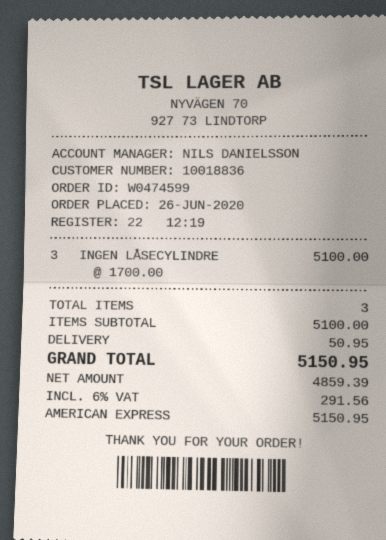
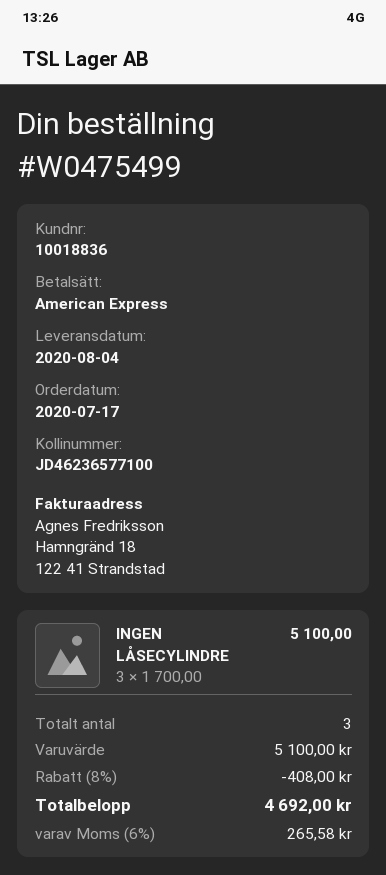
order number: W0474599 -> W0475499
order date: 2020-06-26 -> 2020-07-17
discount: none -> 8% = 408.00
shipping: 50.95 -> none
tax: 6% = 291.56 -> 6% = 265.58
total: 5150.95 -> 4692.00

